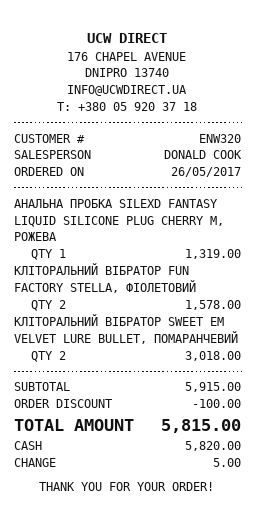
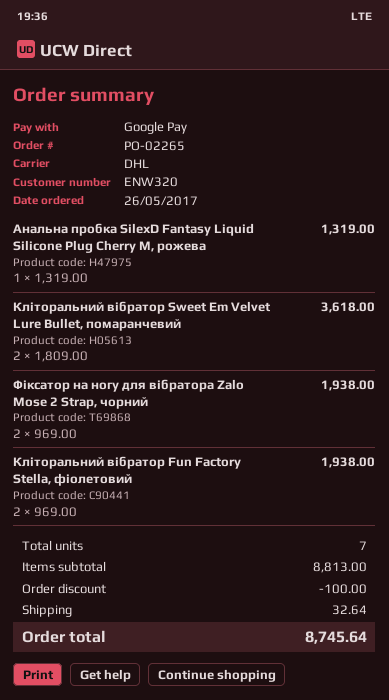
payment method: cash -> Google Pay
КЛІТОРАЛЬНИЙ ВІБРАТОР FUN FACTORY STELLA, ФІОЛЕТОВИЙ: 2 for 1578.00 -> 2 for 1938.00
КЛІТОРАЛЬНИЙ ВІБРАТОР SWEET EM VELVET LURE BULLET, ПОМАРАНЧЕВИЙ: 2 for 3018.00 -> 2 for 3618.00
Фіксатор на ногу для вібратора Zalo Mose 2 Strap, чорний: none -> 2 for 1938.00
subtotal: 5915.00 -> 8813.00
shipping: none -> 32.64
total: 5815.00 -> 8745.64

